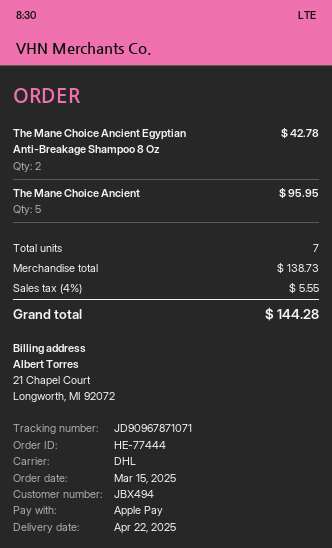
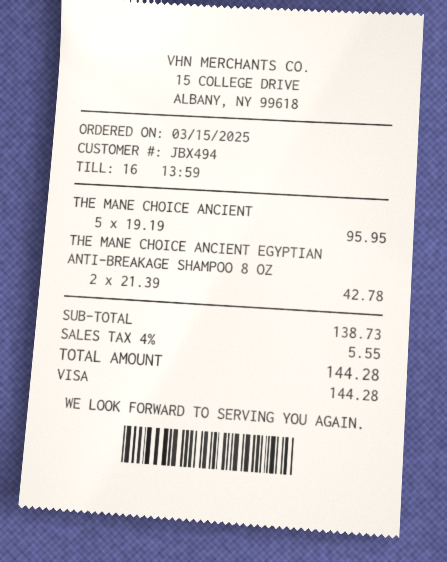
payment method: Apple Pay -> Visa

